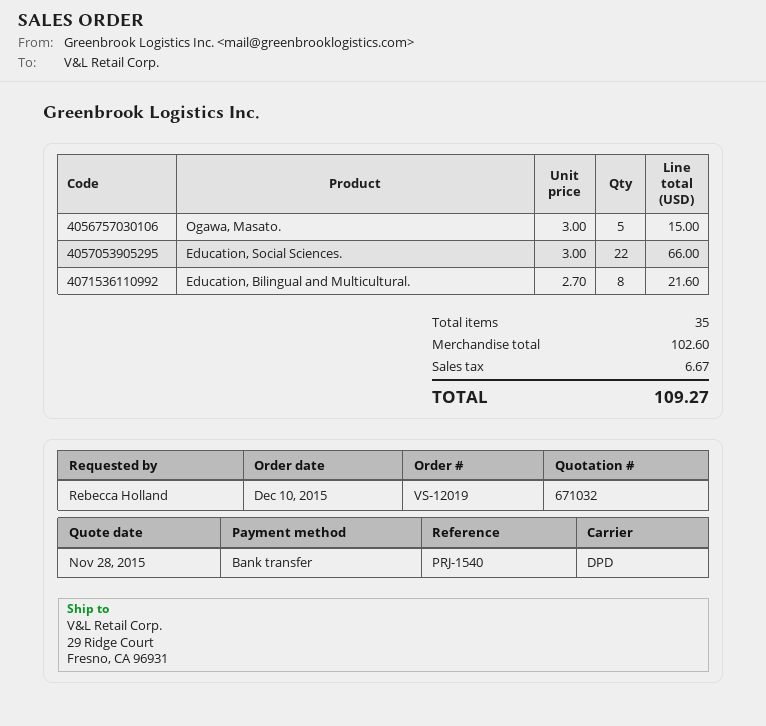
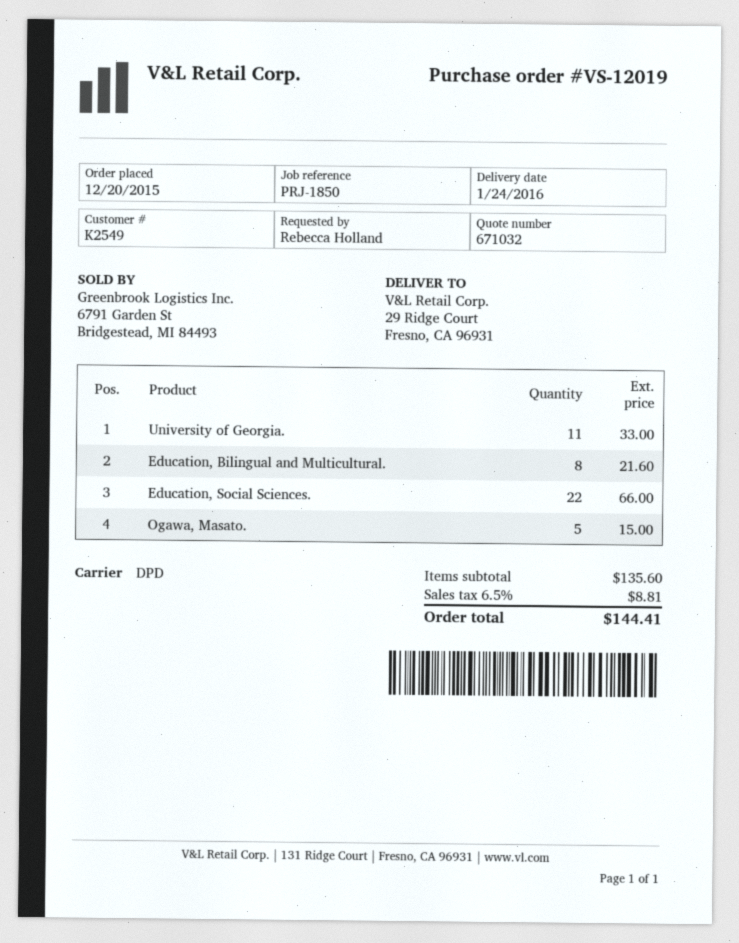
order date: 2015-12-10 -> 2015-12-20
reference: PRJ-1540 -> PRJ-1850
University of Georgia.: none -> 11 for 33.00
subtotal: 102.60 -> 135.60
tax: 6.67 -> 8.81
total: 109.27 -> 144.41

